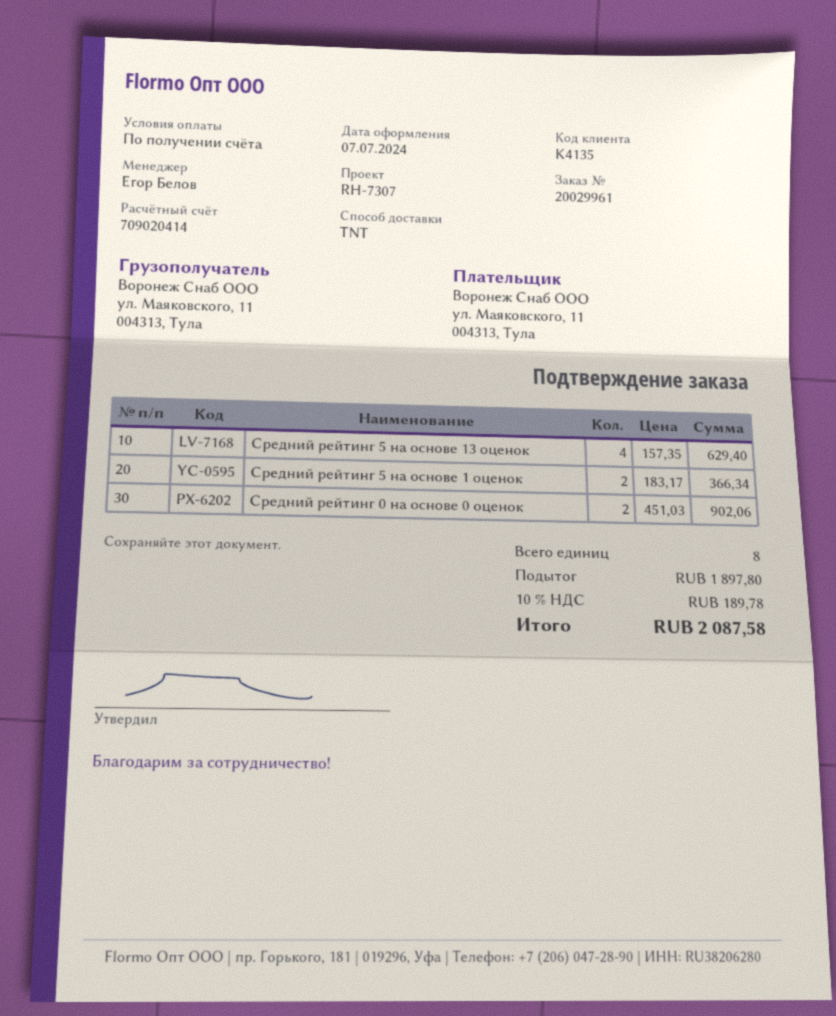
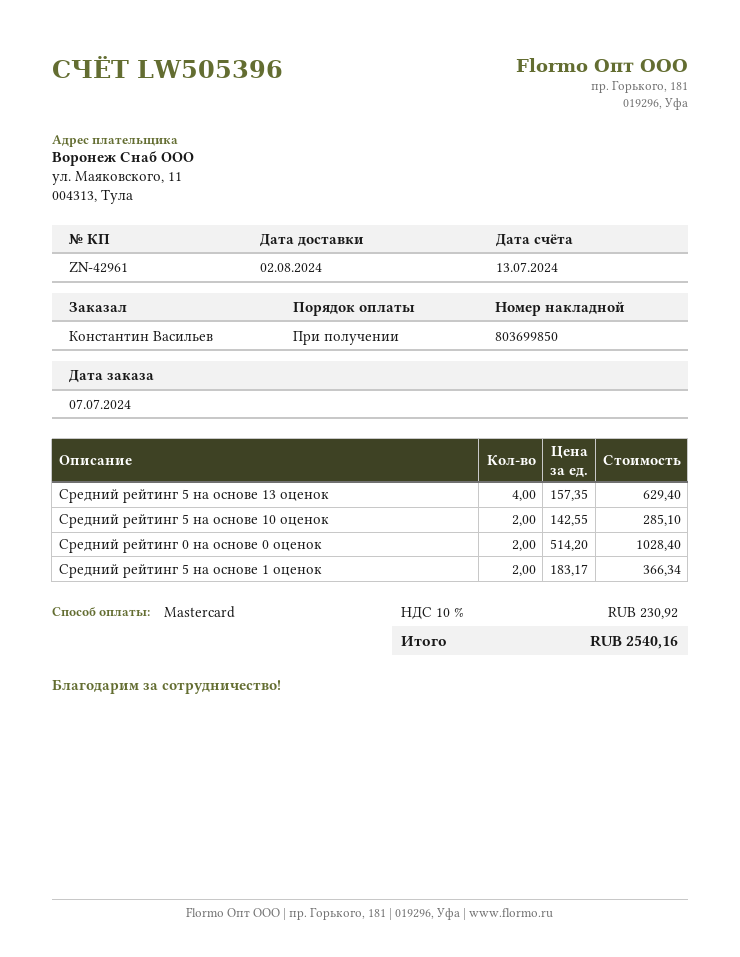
Средний рейтинг 0 на основе 0 оценок: 2 x 451.03 = 902.06 -> 2 x 514.20 = 1028.40
Средний рейтинг 5 на основе 10 оценок: none -> 2 x 142.55 = 285.10
tax: 10% = 189.78 -> 10% = 230.92
total: 2087.58 -> 2540.16

